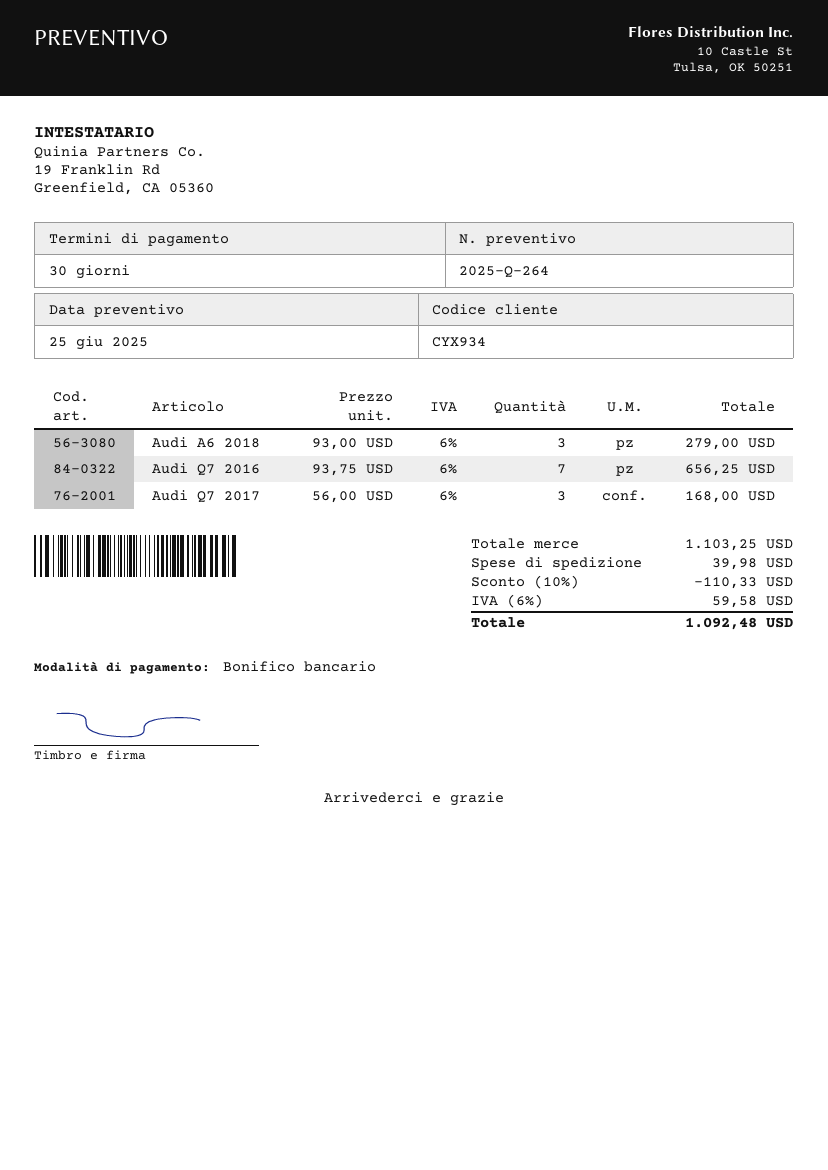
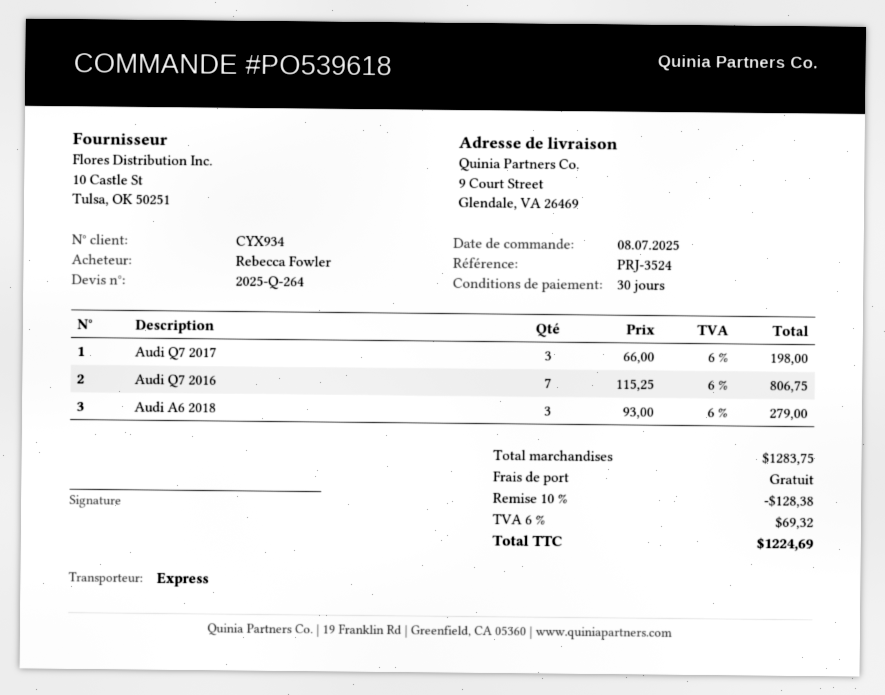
Audi Q7 2016: 7 x 93.75 = 656.25 -> 7 x 115.25 = 806.75
Audi Q7 2017: 3 x 56.00 = 168.00 -> 3 x 66.00 = 198.00
subtotal: 1103.25 -> 1283.75
discount: 10% = 110.33 -> 10% = 128.38
shipping: 39.98 -> 0.00
tax: 6% = 59.58 -> 6% = 69.32
total: 1092.48 -> 1224.69

